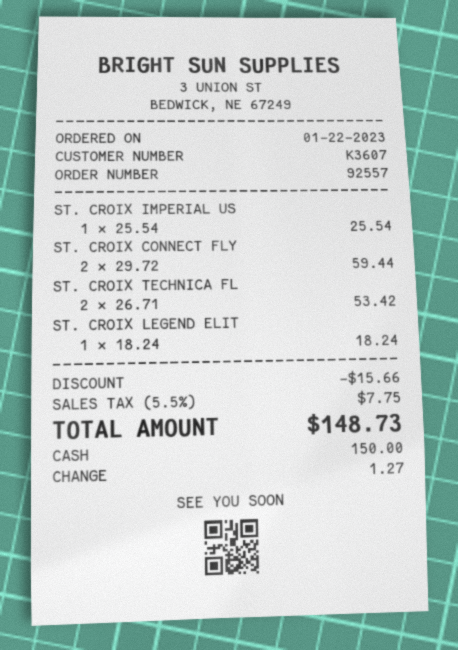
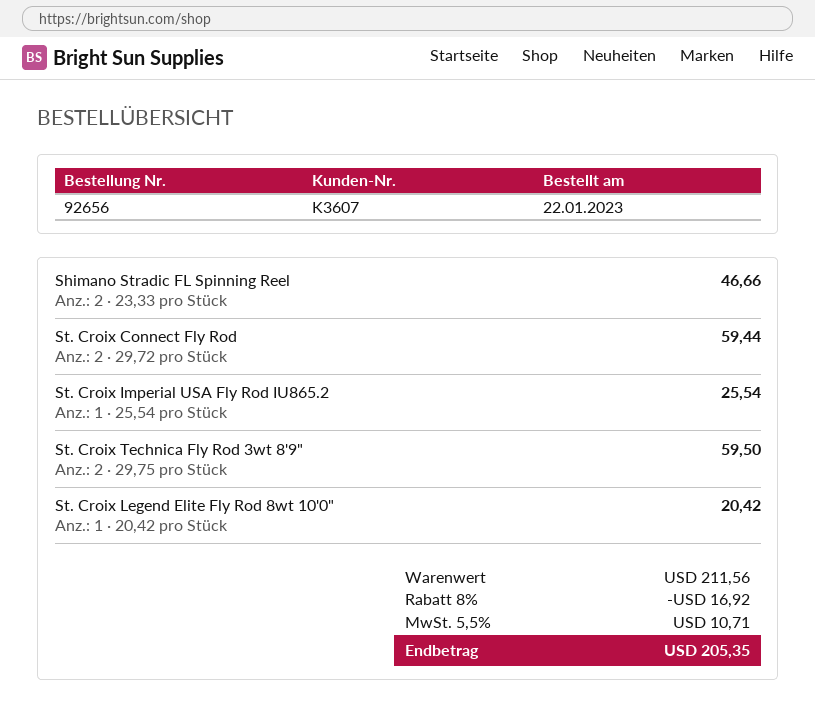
order number: 92557 -> 92656
ST. CROIX TECHNICA FL: 2 x 26.71 = 53.42 -> 2 x 29.75 = 59.50
ST. CROIX LEGEND ELIT: 1 x 18.24 = 18.24 -> 1 x 20.42 = 20.42
Shimano Stradic FL Spinning Reel: none -> 2 x 23.33 = 46.66
discount: 15.66 -> 16.92
tax: 5.5% = 7.75 -> 5.5% = 10.71
total: 148.73 -> 205.35

